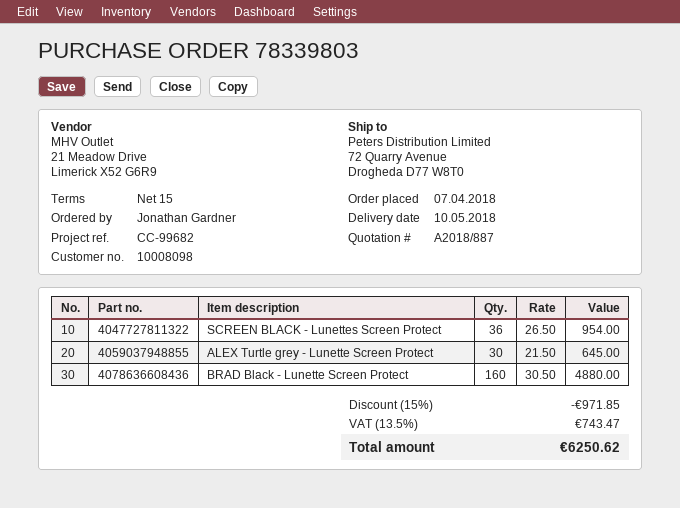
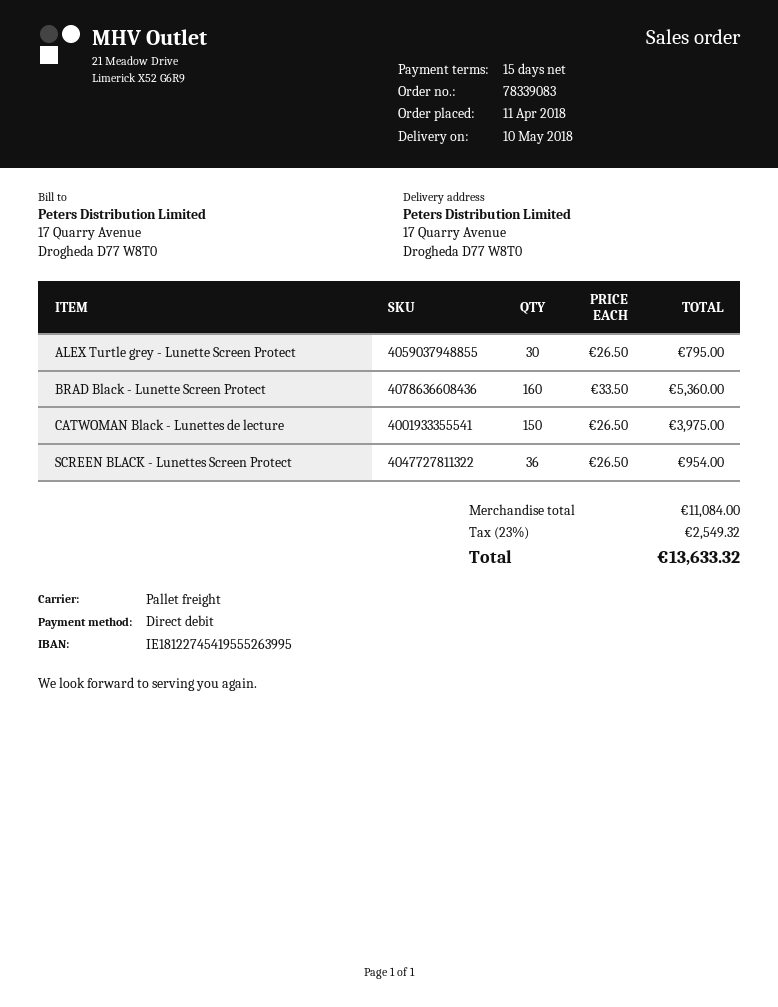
order number: 78339803 -> 78339083
order date: 2018-04-07 -> 2018-04-11
ship to: 72 Quarry Avenue, Drogheda D77 W8T0 -> 17 Quarry Avenue, Drogheda D77 W8T0
ALEX Turtle grey - Lunette Screen Protect: 30 x 21.50 = 645.00 -> 30 x 26.50 = 795.00
BRAD Black - Lunette Screen Protect: 160 x 30.50 = 4880.00 -> 160 x 33.50 = 5360.00
CATWOMAN Black - Lunettes de lecture: none -> 150 x 26.50 = 3975.00
discount: 15% = 971.85 -> none
tax: 13.5% = 743.47 -> 23% = 2549.32
total: 6250.62 -> 13633.32

